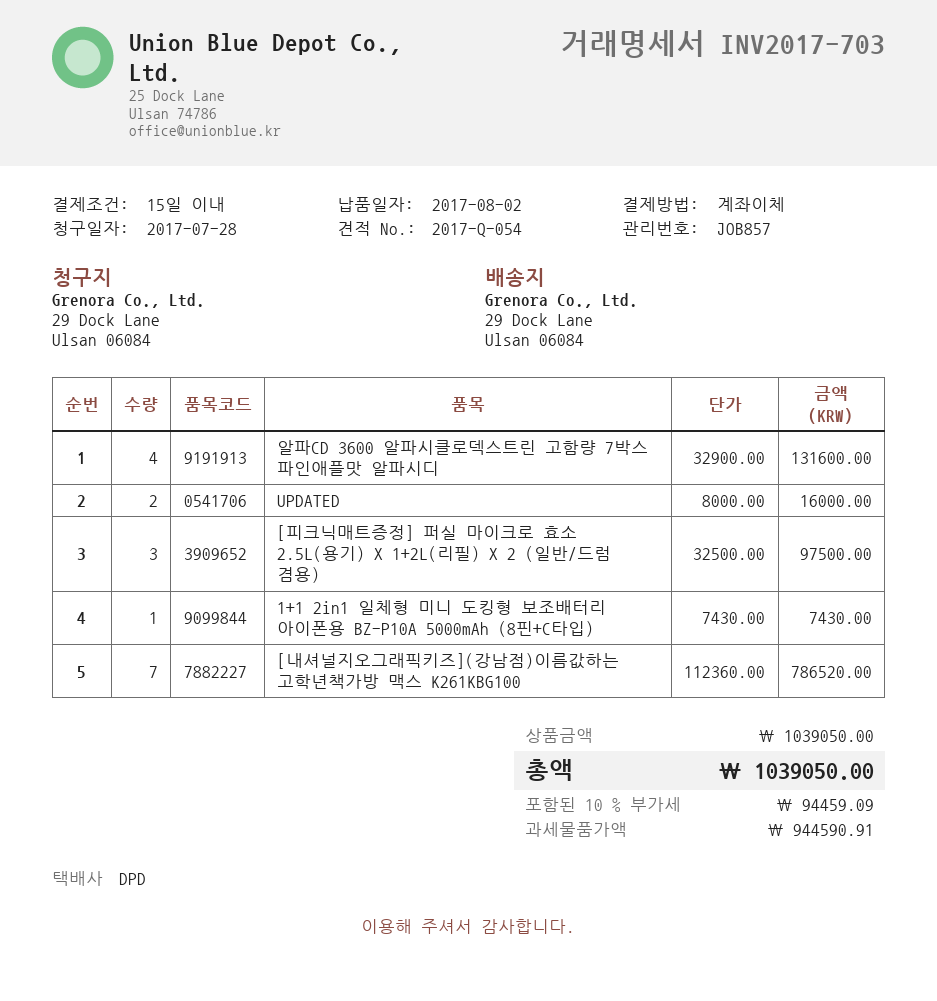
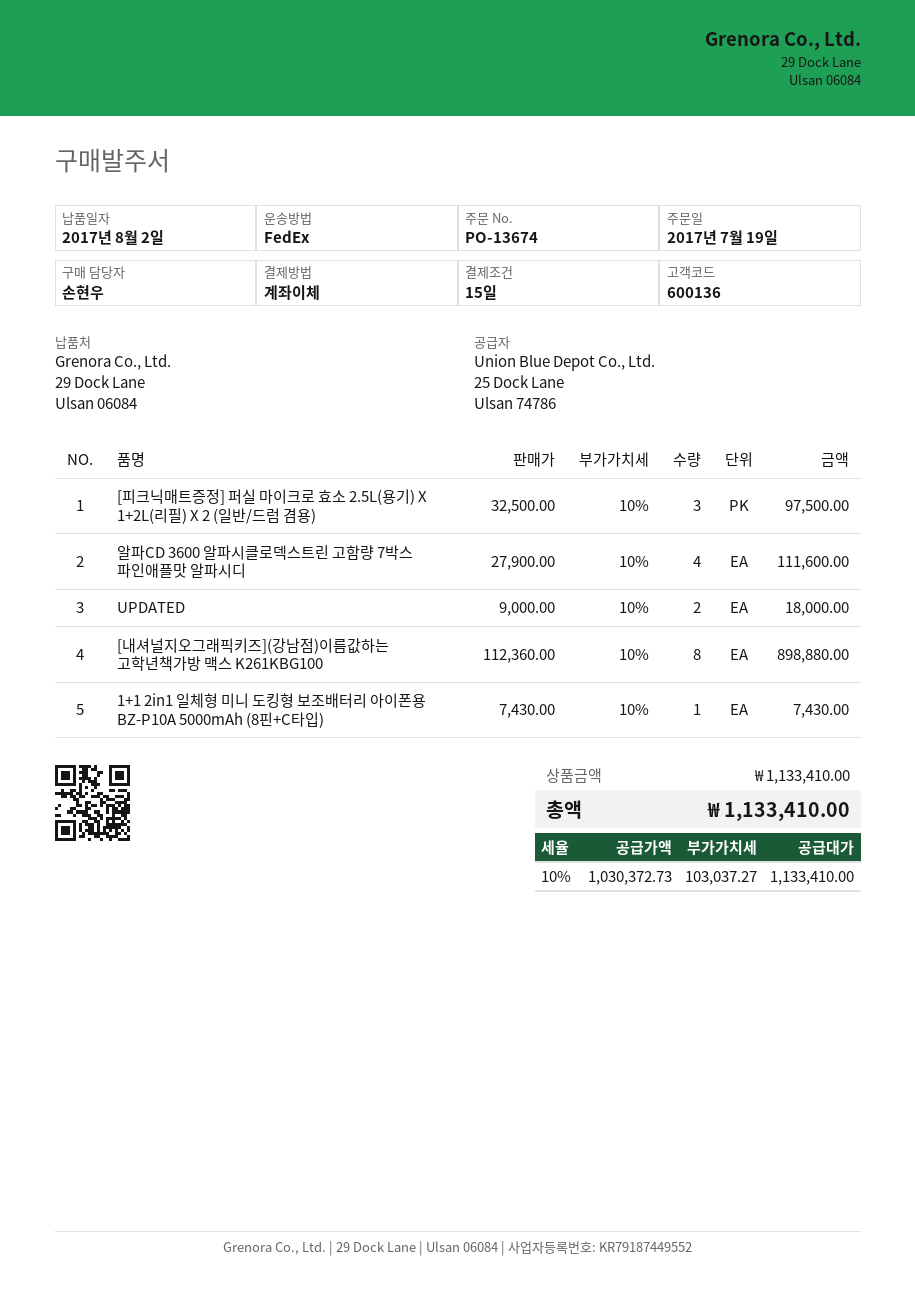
shipping method: DPD -> FedEx
알파CD 3600 알파시클로덱스트린 고함량 7박스 파인애플맛 알파시디: 4 x 32900.00 = 131600.00 -> 4 x 27900.00 = 111600.00
UPDATED: 2 x 8000.00 = 16000.00 -> 2 x 9000.00 = 18000.00
[내셔널지오그래픽키즈](강남점)이름값하는 고학년책가방 맥스 K261KBG100: 7 x 112360.00 = 786520.00 -> 8 x 112360.00 = 898880.00
subtotal: 1039050.00 -> 1133410.00
net: 944590.91 -> 1030372.73
tax: 10% = 94459.09 -> 10% = 103037.27
total: 1039050.00 -> 1133410.00

